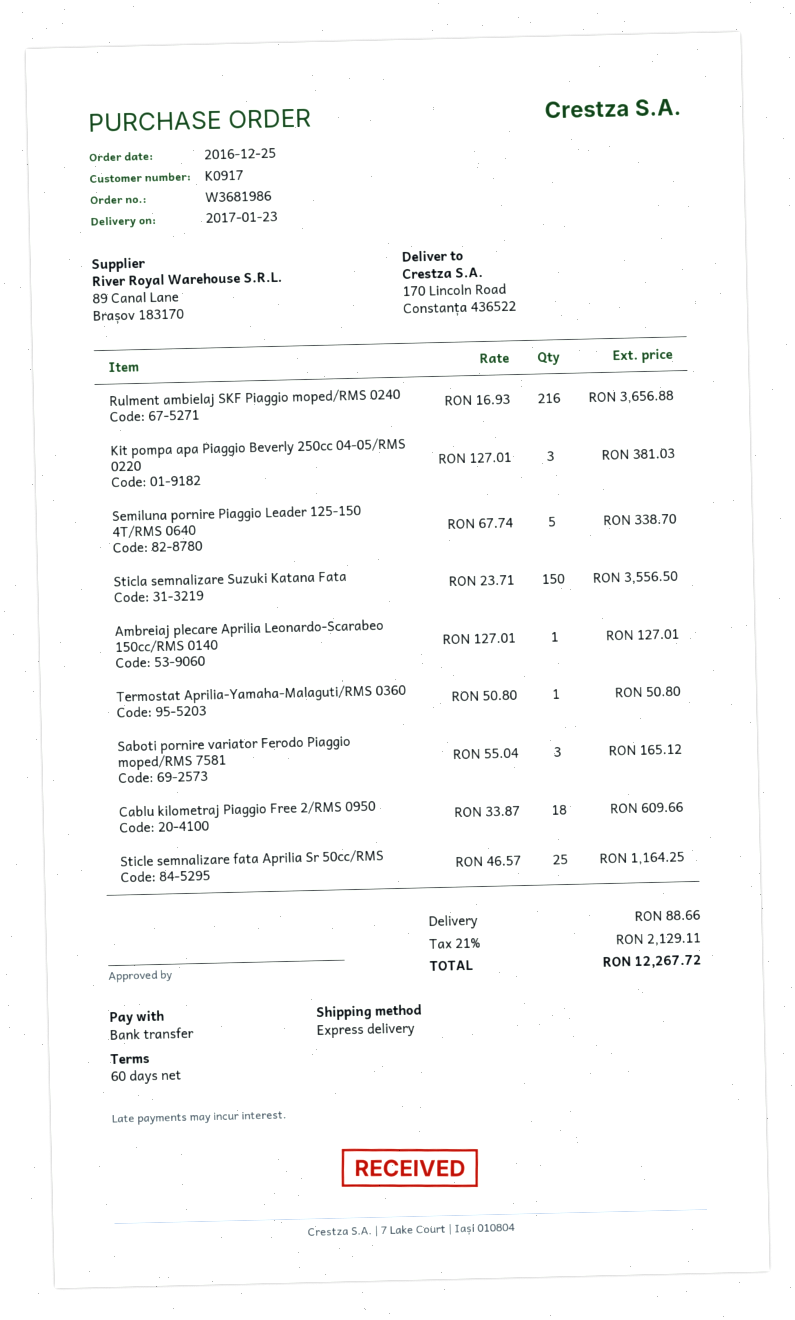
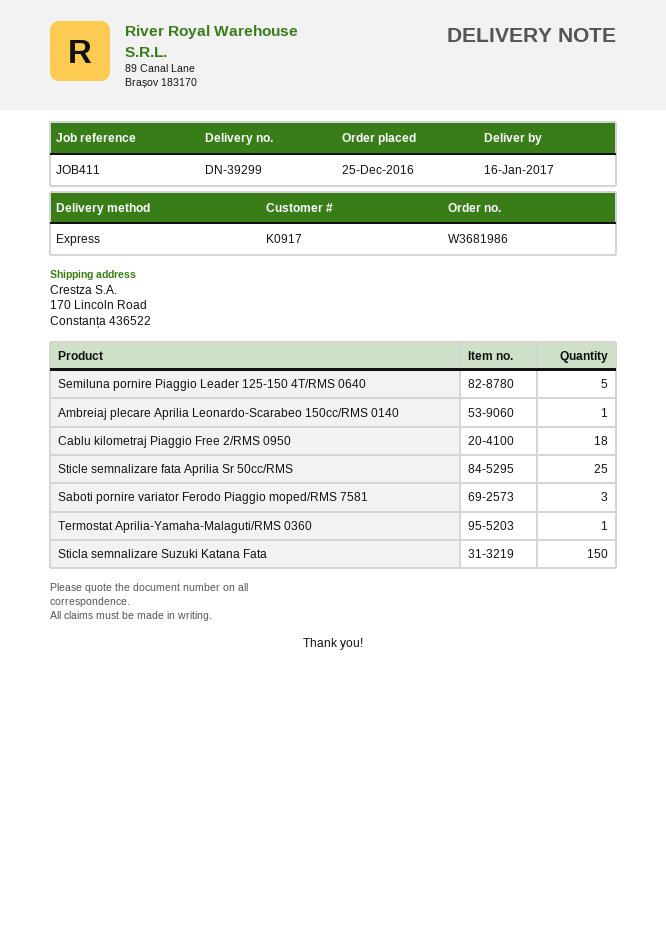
delivery date: 2017-01-23 -> 2017-01-16
Rulment ambielaj SKF Piaggio moped/RMS 0240: 216 -> none
Kit pompa apa Piaggio Beverly 250cc 04-05/RMS 0220: 3 -> none

